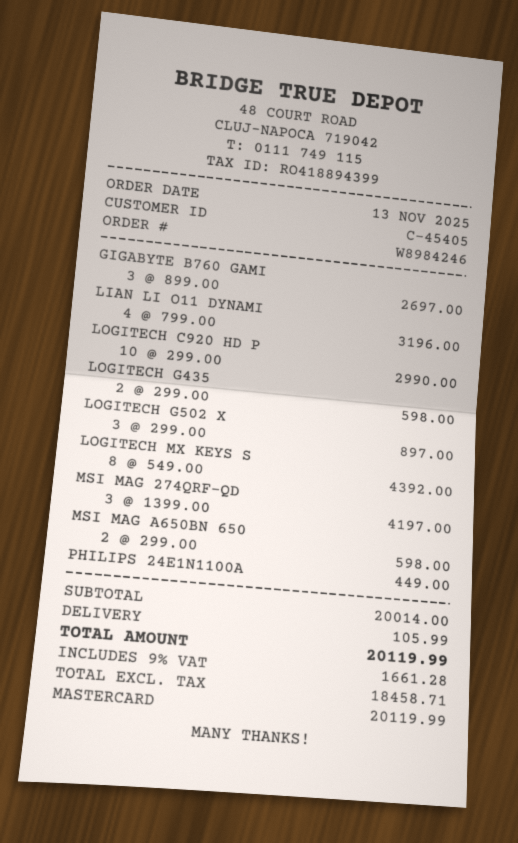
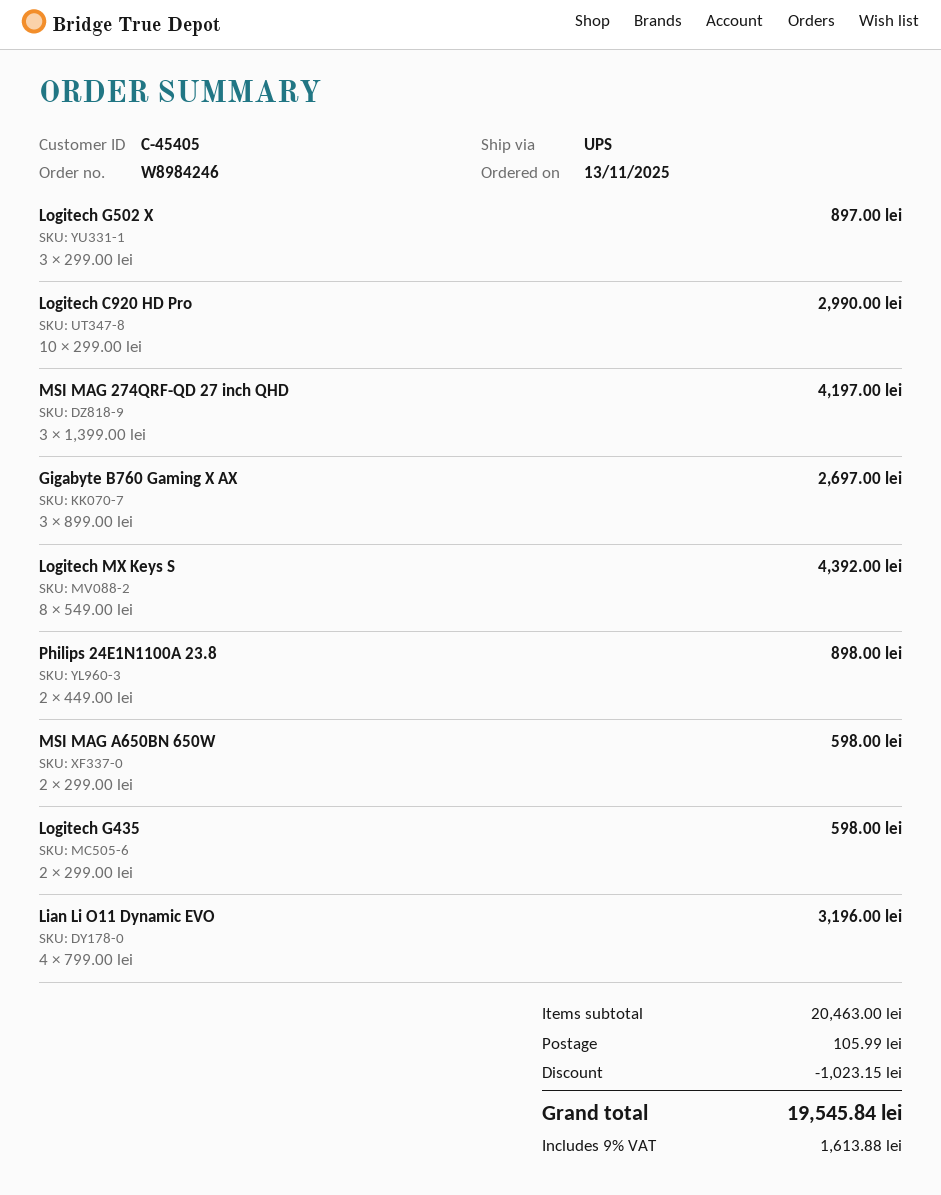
PHILIPS 24E1N1100A: 1 x 449.00 = 449.00 -> 2 x 449.00 = 898.00
subtotal: 20014.00 -> 20463.00
discount: none -> 1023.15
tax: 9% = 1661.28 -> 9% = 1613.88
total: 20119.99 -> 19545.84

